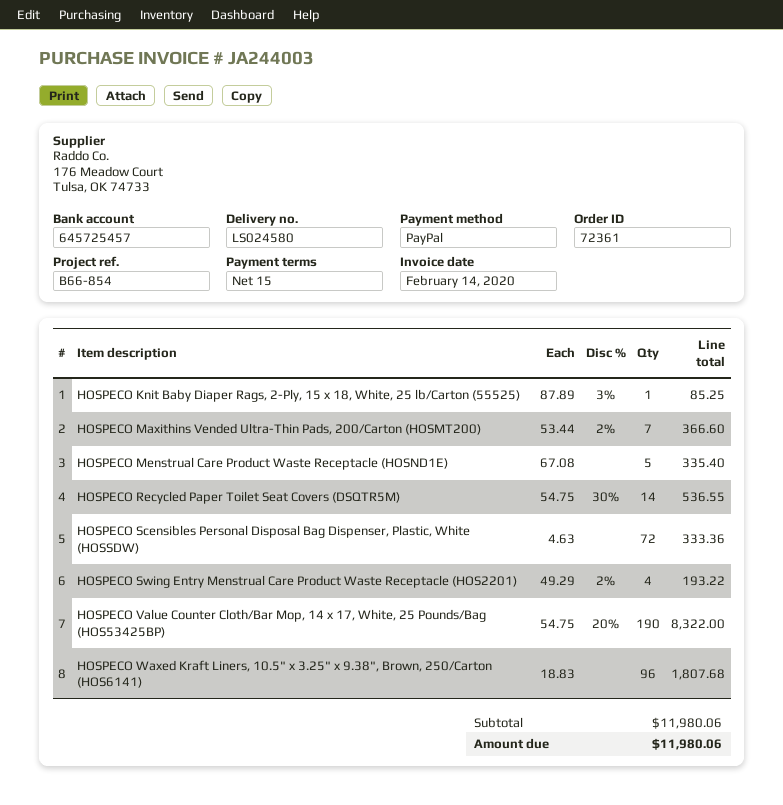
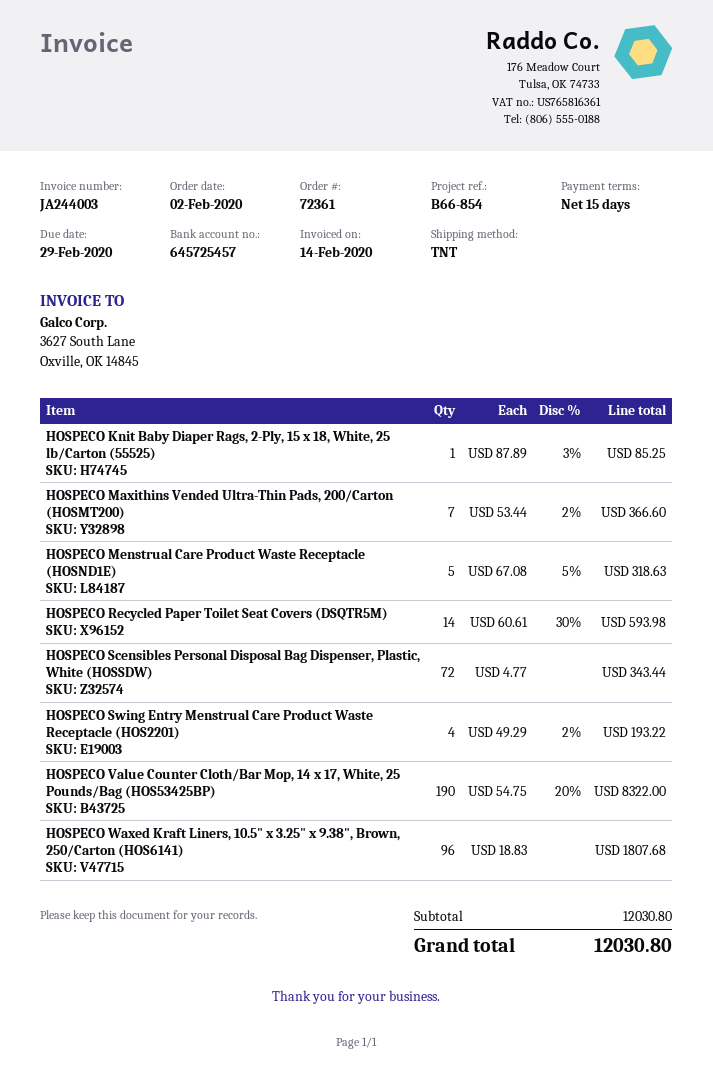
HOSPECO Menstrual Care Product Waste Receptacle (HOSND1E): 5 x 67.08 = 335.40 -> 5 x 67.08 - 5% = 318.63
HOSPECO Recycled Paper Toilet Seat Covers (DSQTR5M): 14 x 54.75 - 30% = 536.55 -> 14 x 60.61 - 30% = 593.98
HOSPECO Scensibles Personal Disposal Bag Dispenser, Plastic, White (HOSSDW): 72 x 4.63 = 333.36 -> 72 x 4.77 = 343.44
subtotal: 11980.06 -> 12030.80
total: 11980.06 -> 12030.80

